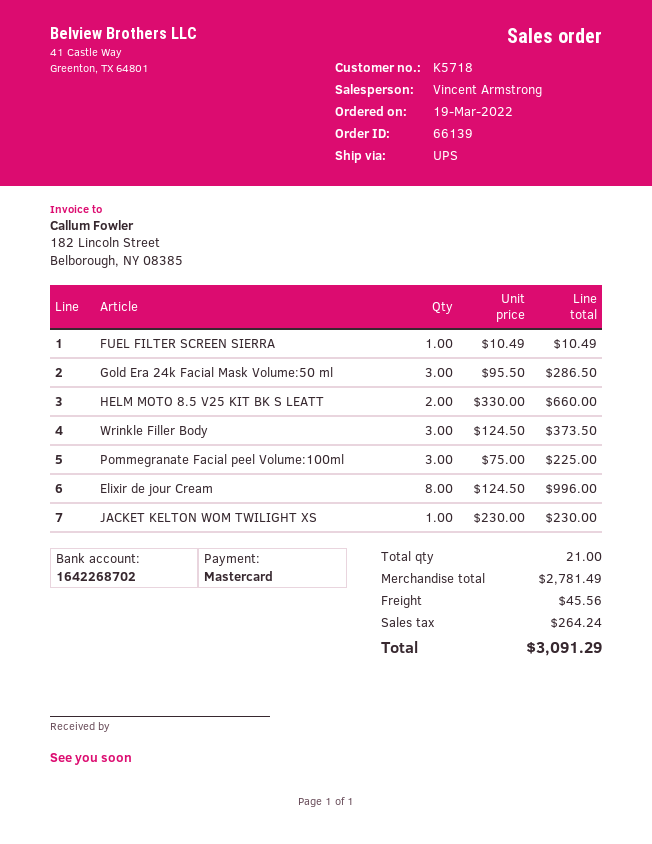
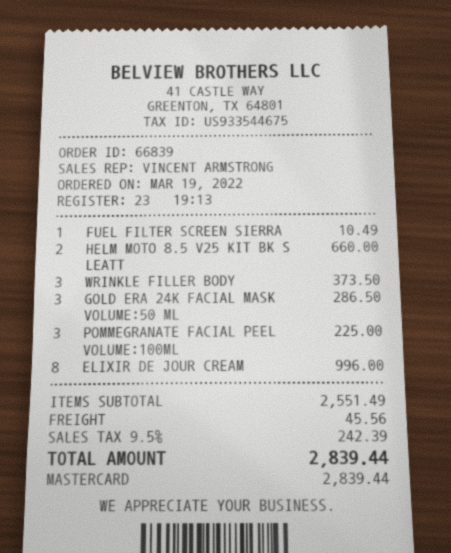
order number: 66139 -> 66839
JACKET KELTON WOM TWILIGHT XS: 1 for 230.00 -> none
subtotal: 2781.49 -> 2551.49
tax: 264.24 -> 242.39
total: 3091.29 -> 2839.44

